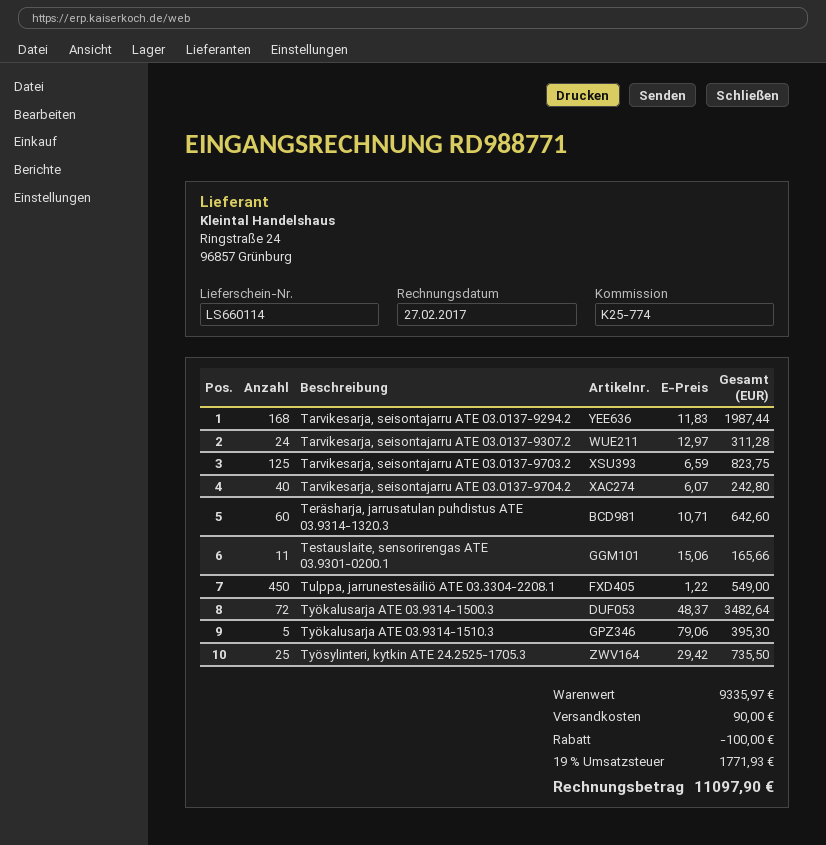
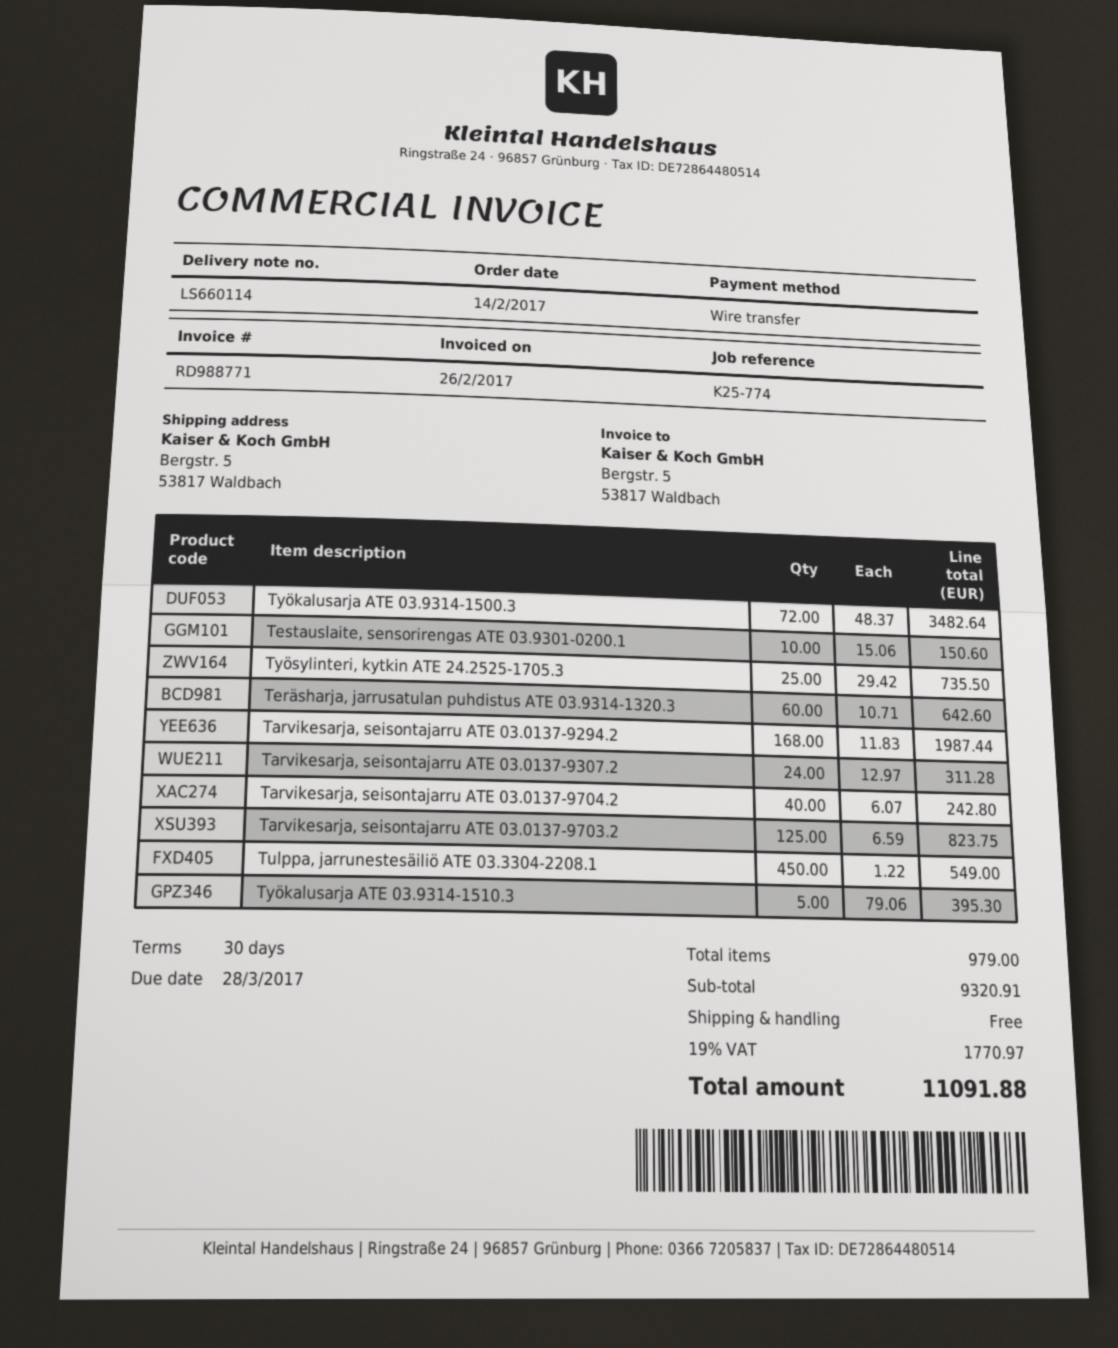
invoice date: 2017-02-27 -> 2017-02-26
Testauslaite, sensorirengas ATE 03.9301-0200.1: 11 x 15.06 = 165.66 -> 10 x 15.06 = 150.60
subtotal: 9335.97 -> 9320.91
discount: 100.00 -> none
shipping: 90.00 -> 0.00
tax: 19% = 1771.93 -> 19% = 1770.97
total: 11097.90 -> 11091.88

